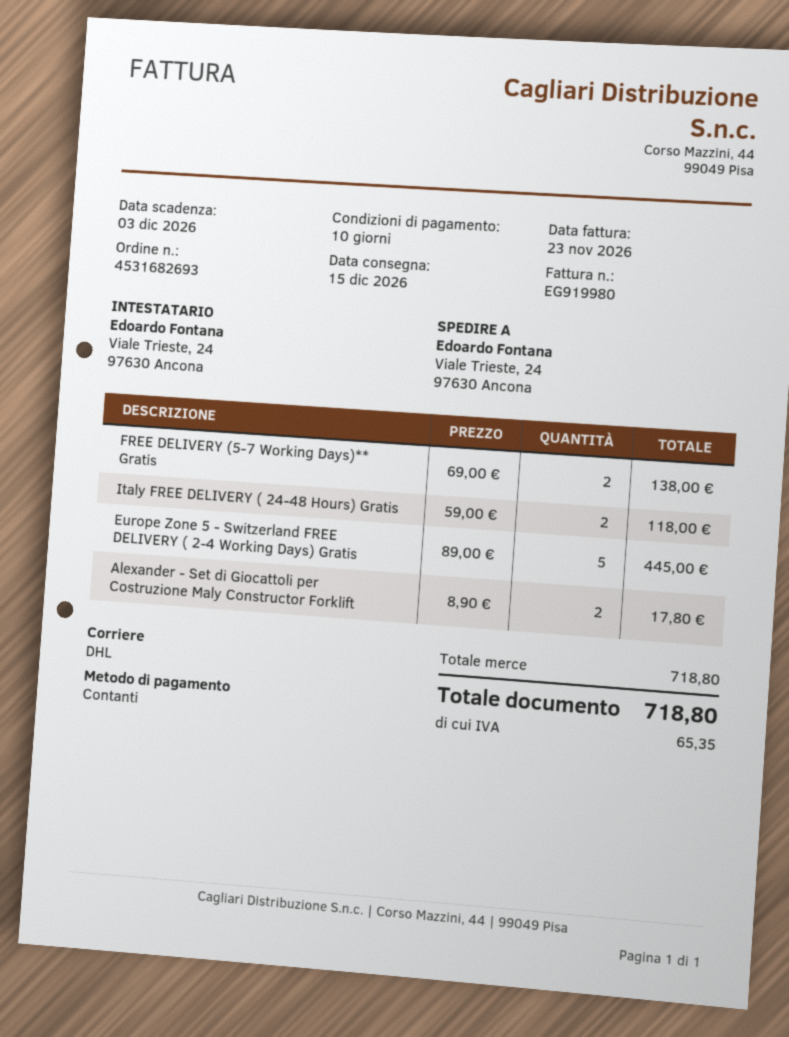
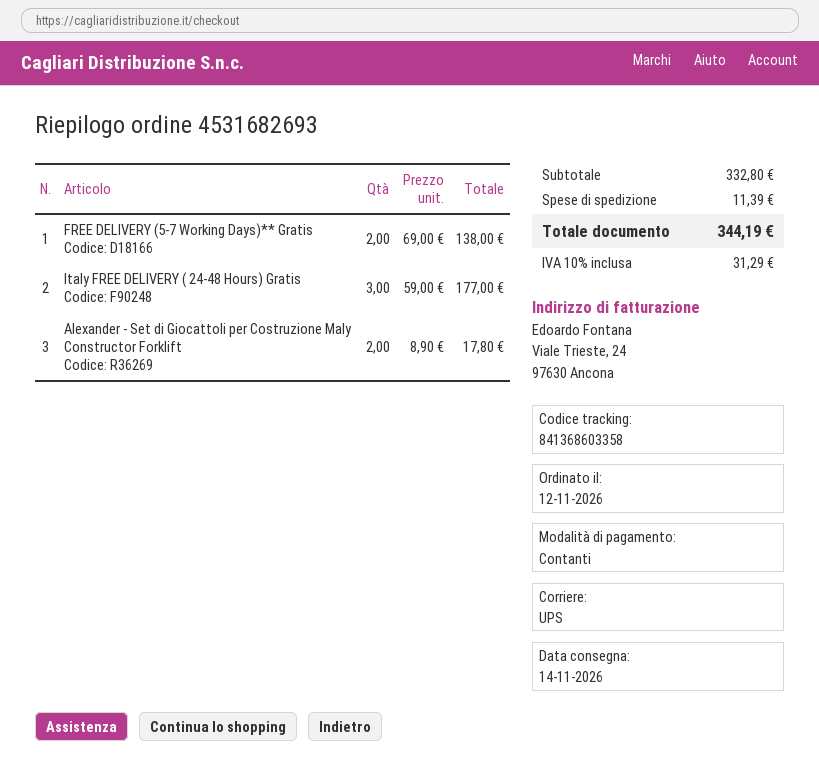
delivery date: 2026-12-15 -> 2026-11-14
shipping method: DHL -> UPS
Italy FREE DELIVERY ( 24-48 Hours) Gratis: 2 x 59.00 = 118.00 -> 3 x 59.00 = 177.00
Europe Zone 5 - Switzerland FREE DELIVERY ( 2-4 Working Days) Gratis: 5 x 89.00 = 445.00 -> none
subtotal: 718.80 -> 332.80
shipping: none -> 11.39
tax: 65.35 -> 31.29
total: 718.80 -> 344.19

